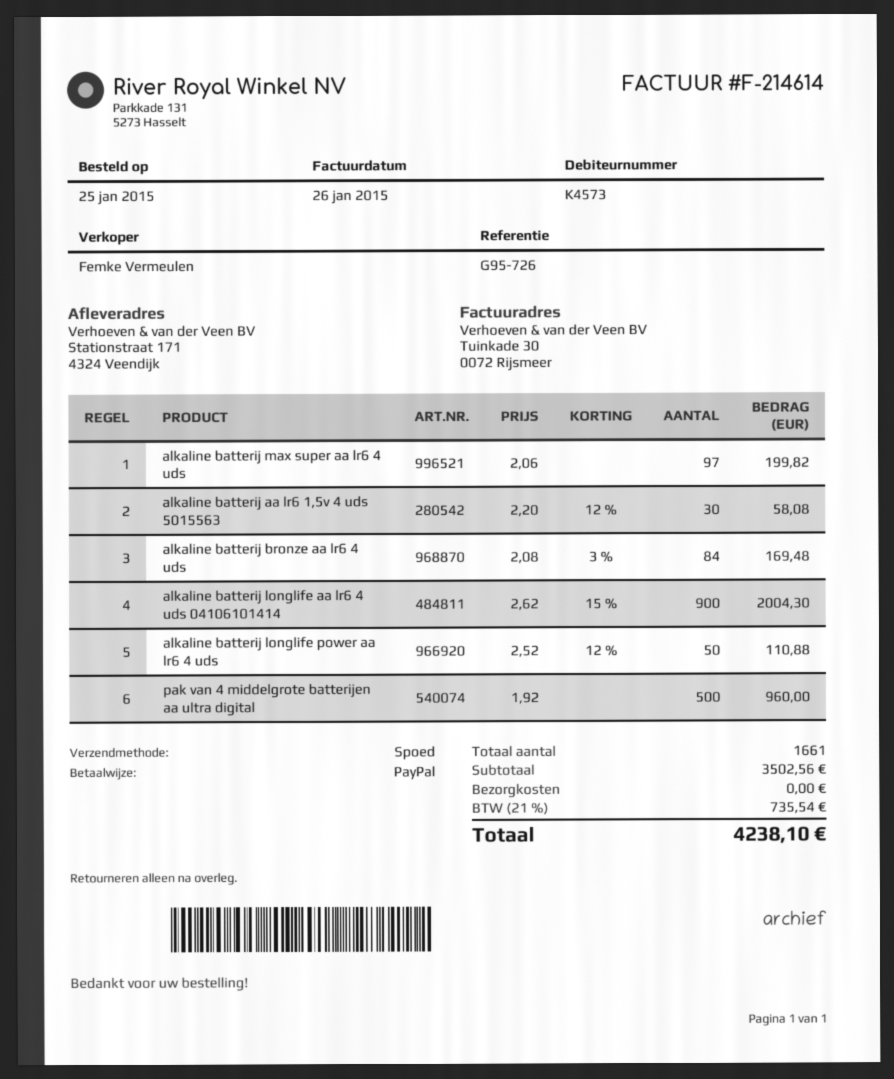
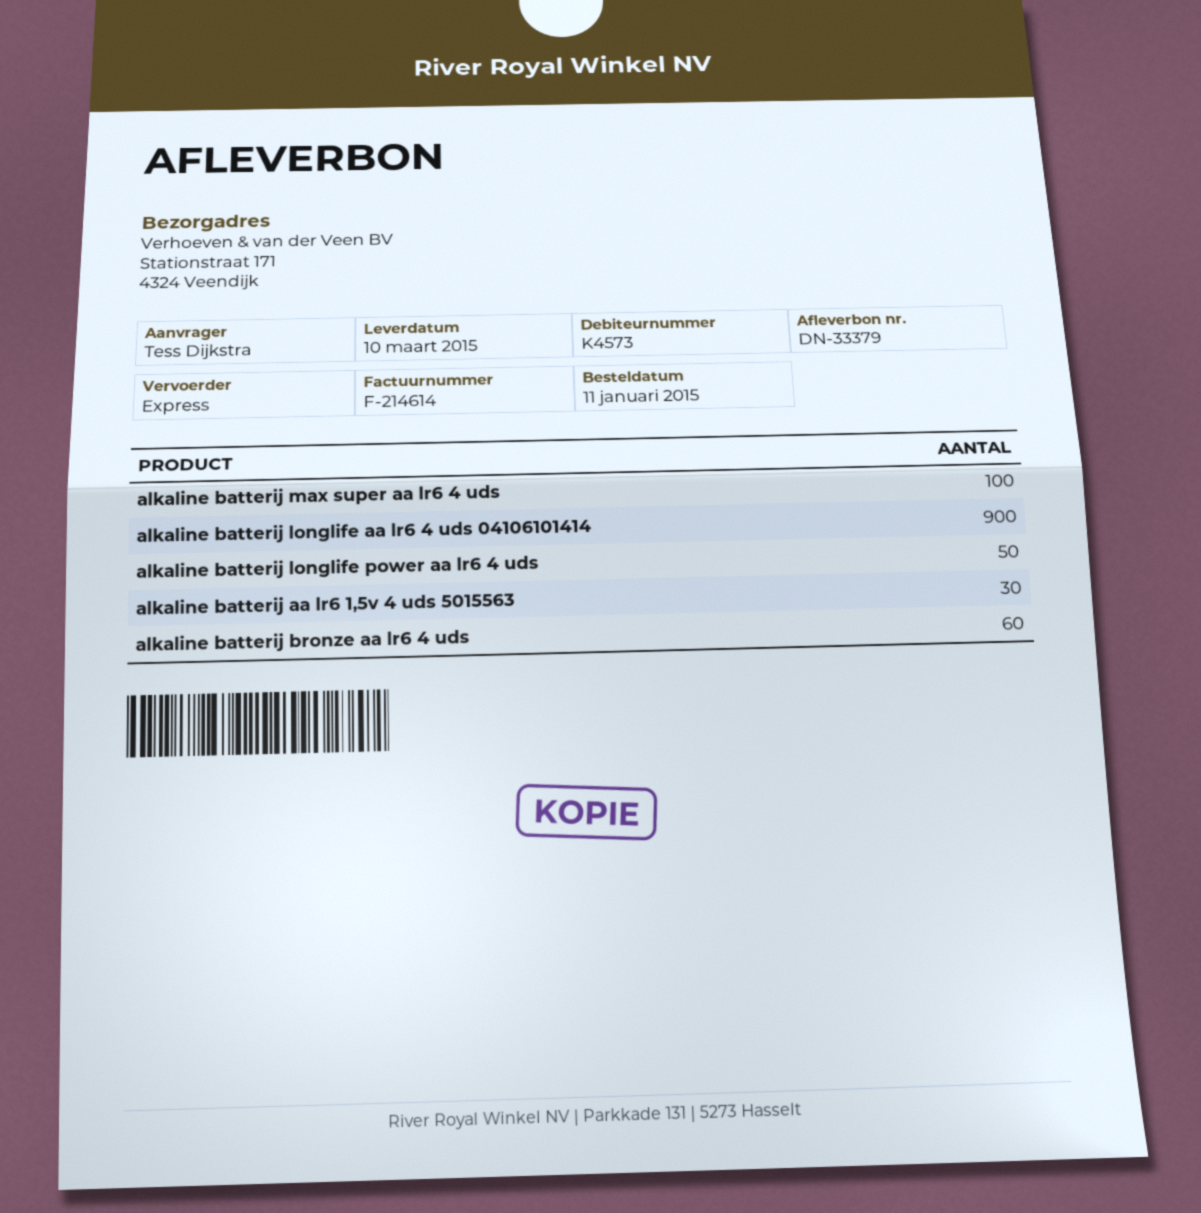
order date: 2015-01-25 -> 2015-01-11
alkaline batterij max super aa lr6 4 uds: 97 -> 100
alkaline batterij bronze aa lr6 4 uds: 84 -> 60
pak van 4 middelgrote batterijen aa ultra digital: 500 -> none

